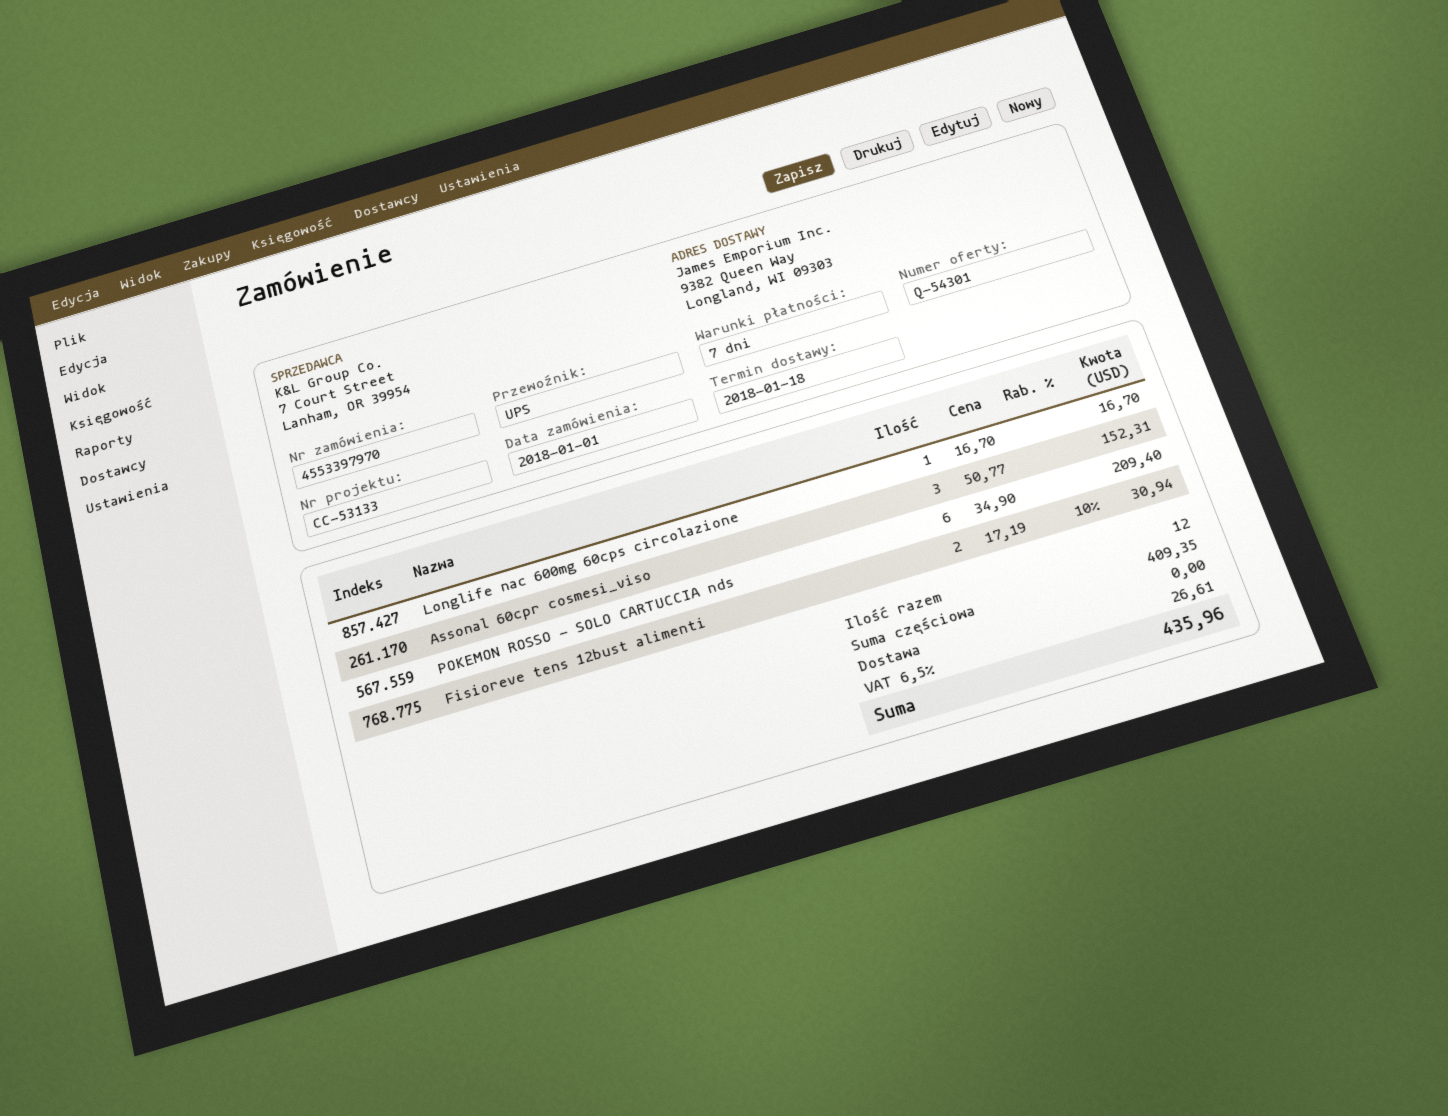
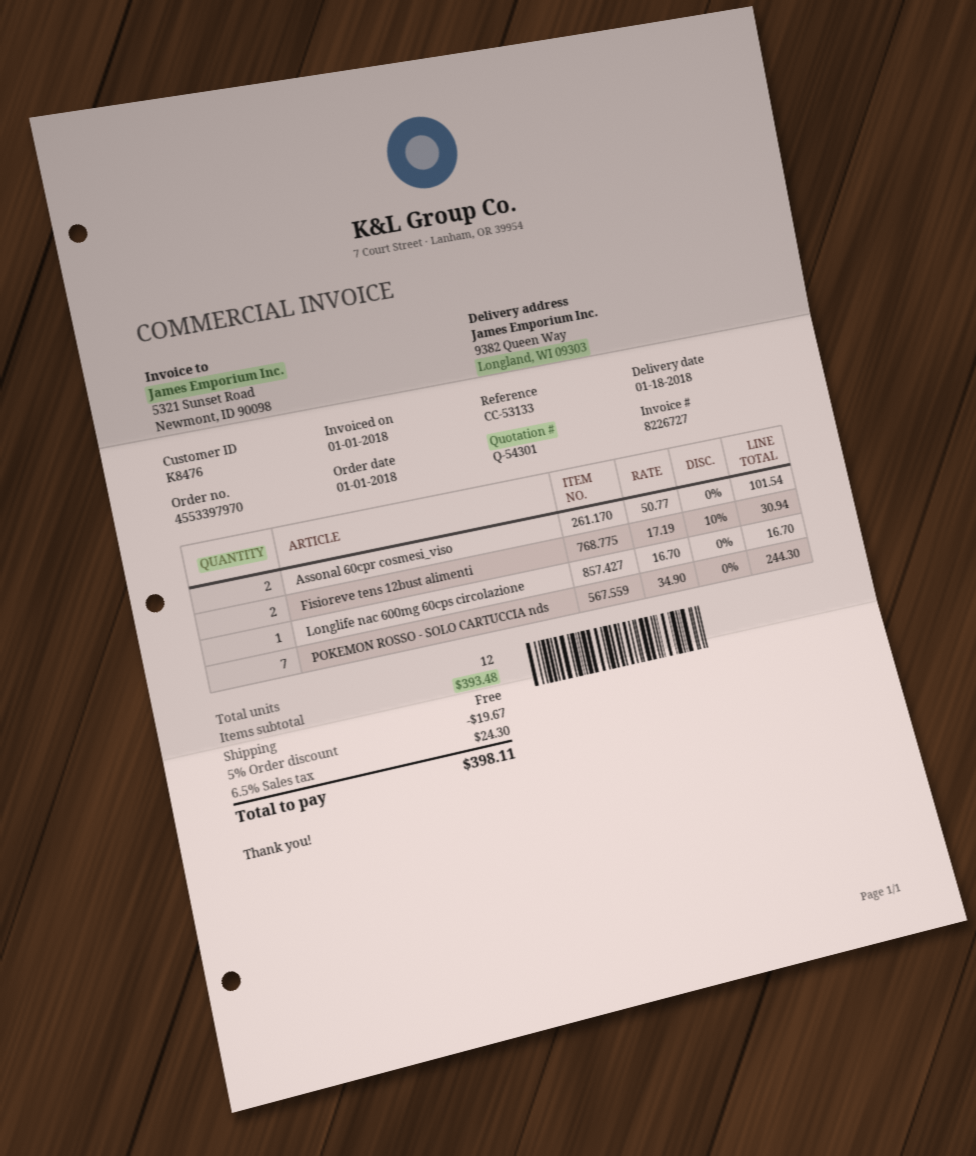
Assonal 60cpr cosmesi_viso: 3 x 50.77 = 152.31 -> 2 x 50.77 = 101.54
POKEMON ROSSO - SOLO CARTUCCIA nds: 6 x 34.90 = 209.40 -> 7 x 34.90 = 244.30
subtotal: 409.35 -> 393.48
discount: none -> 5% = 19.67
tax: 6.5% = 26.61 -> 6.5% = 24.30
total: 435.96 -> 398.11

